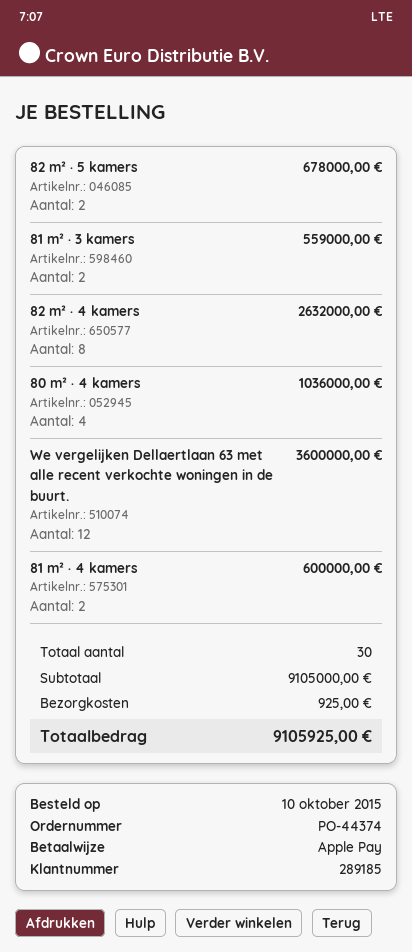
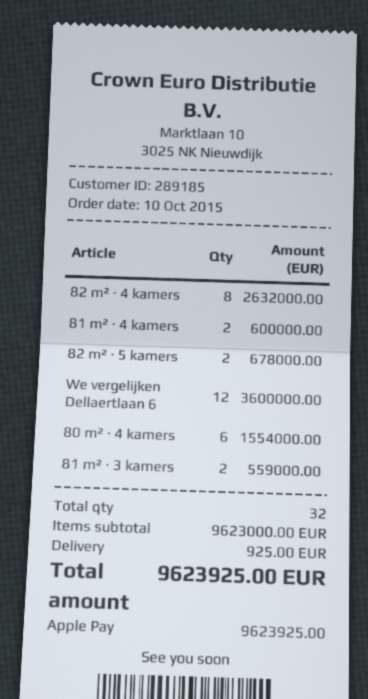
80 m² · 4 kamers: 4 for 1036000.00 -> 6 for 1554000.00
total quantity: 30 -> 32
subtotal: 9105000.00 -> 9623000.00
total: 9105925.00 -> 9623925.00

